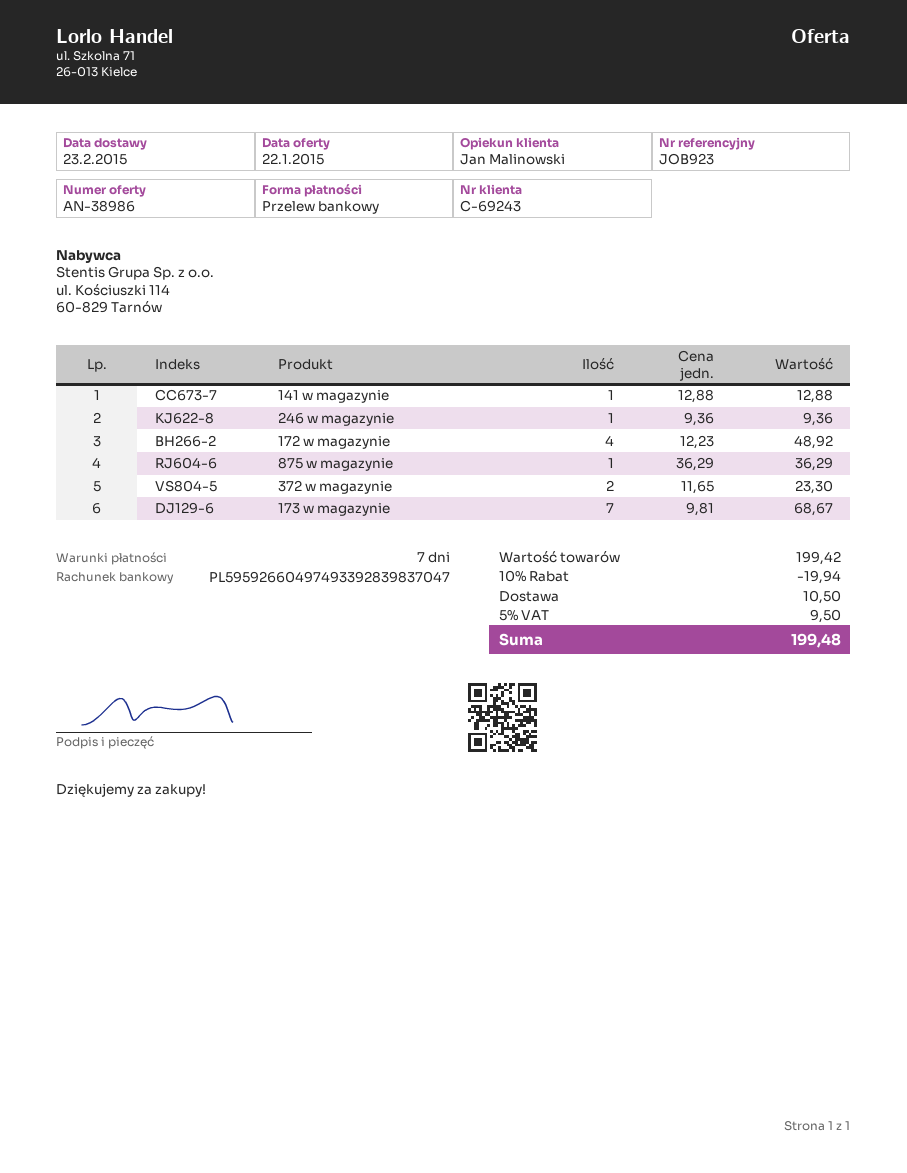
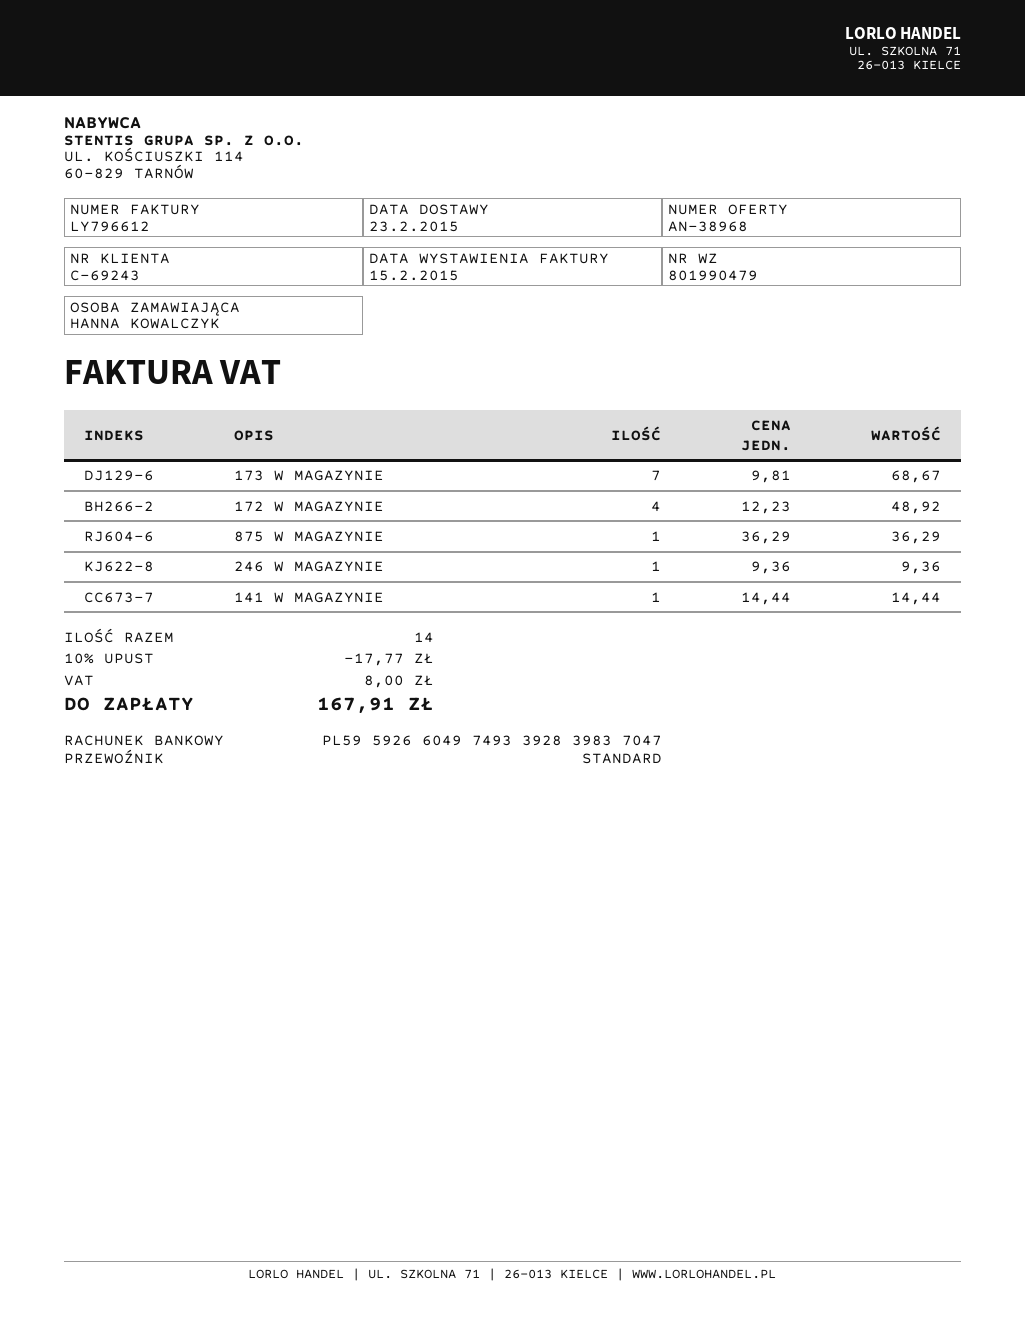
quote number: AN-38986 -> AN-38968
141 w magazynie: 1 x 12.88 = 12.88 -> 1 x 14.44 = 14.44
372 w magazynie: 2 x 11.65 = 23.30 -> none
discount: 10% = 19.94 -> 10% = 17.77
shipping: 10.50 -> none
tax: 9.50 -> 8.00
total: 199.48 -> 167.91

